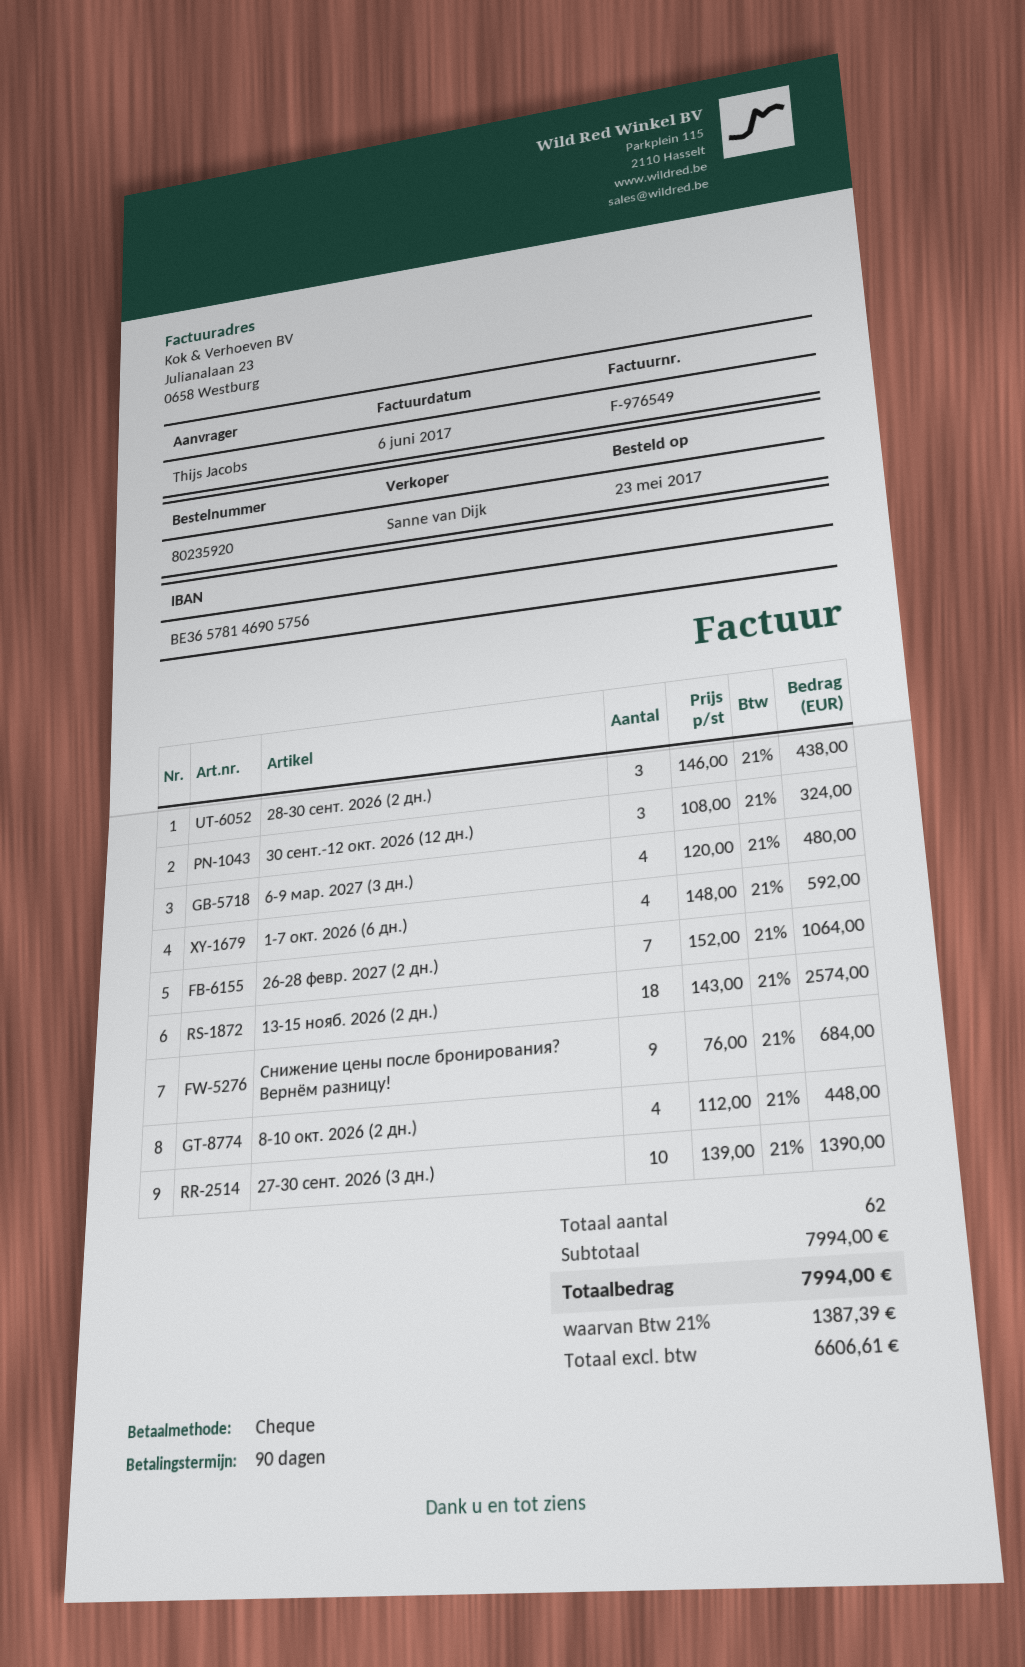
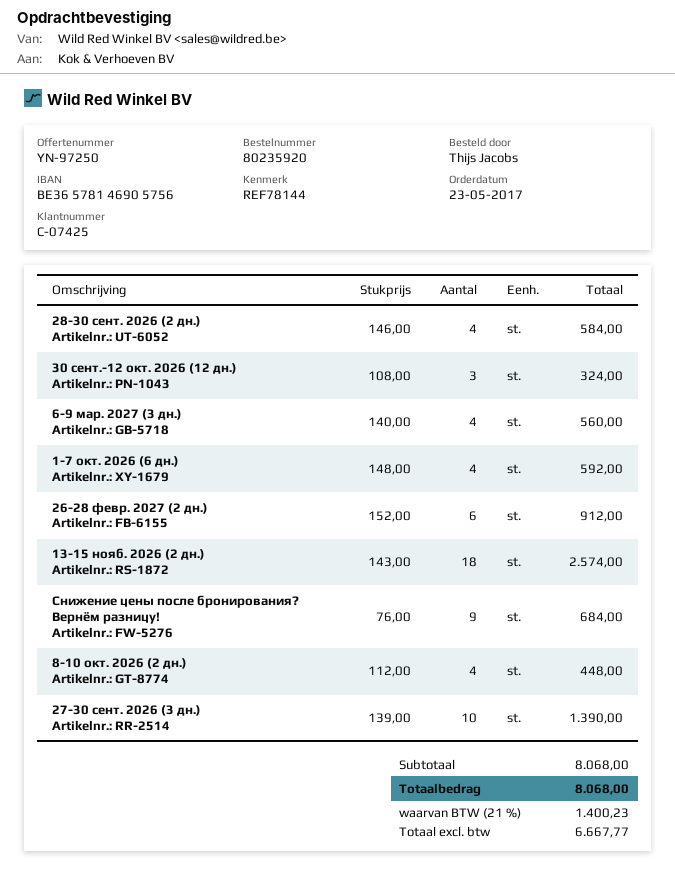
28-30 сент. 2026 (2 дн.): 3 x 146.00 = 438.00 -> 4 x 146.00 = 584.00
6-9 мар. 2027 (3 дн.): 4 x 120.00 = 480.00 -> 4 x 140.00 = 560.00
26-28 февр. 2027 (2 дн.): 7 x 152.00 = 1064.00 -> 6 x 152.00 = 912.00
subtotal: 7994.00 -> 8068.00
net: 6606.61 -> 6667.77
tax: 21% = 1387.39 -> 21% = 1400.23
total: 7994.00 -> 8068.00

